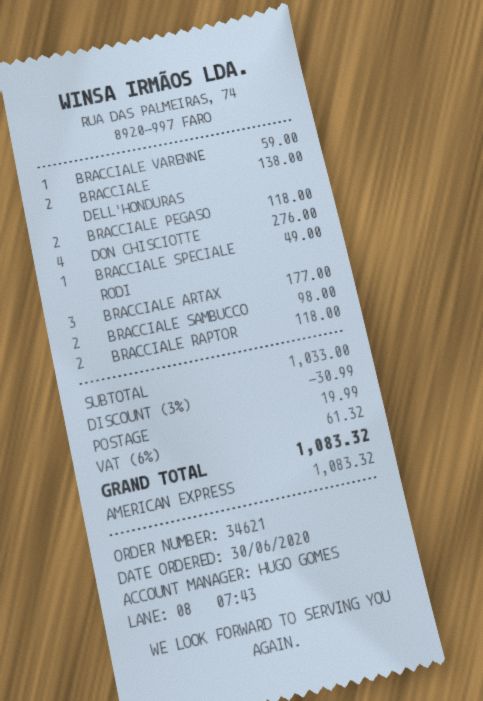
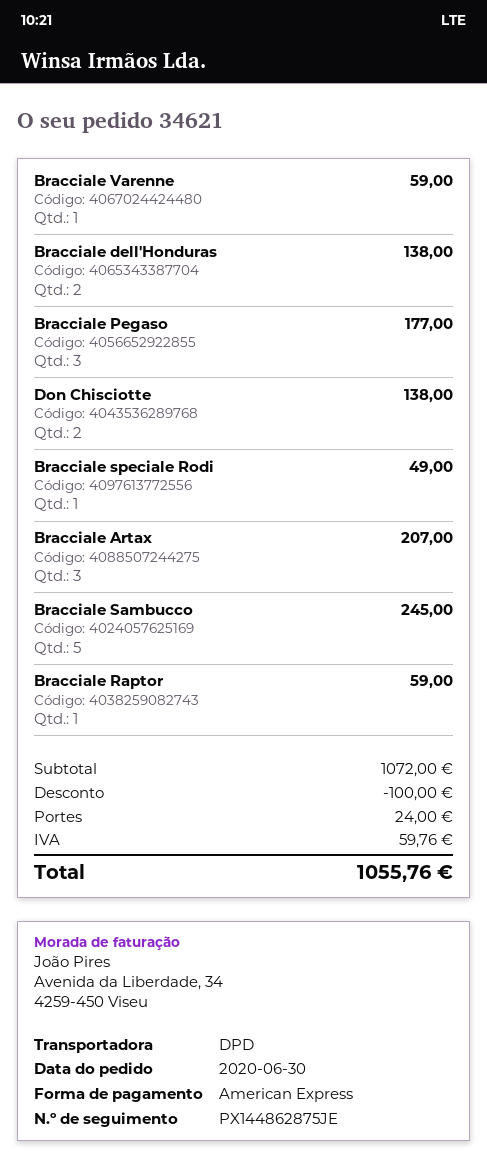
BRACCIALE PEGASO: 2 for 118.00 -> 3 for 177.00
DON CHISCIOTTE: 4 for 276.00 -> 2 for 138.00
BRACCIALE ARTAX: 3 for 177.00 -> 3 for 207.00
BRACCIALE SAMBUCCO: 2 for 98.00 -> 5 for 245.00
BRACCIALE RAPTOR: 2 for 118.00 -> 1 for 59.00
subtotal: 1033.00 -> 1072.00
discount: 30.99 -> 100.00
shipping: 19.99 -> 24.00
tax: 61.32 -> 59.76
total: 1083.32 -> 1055.76

